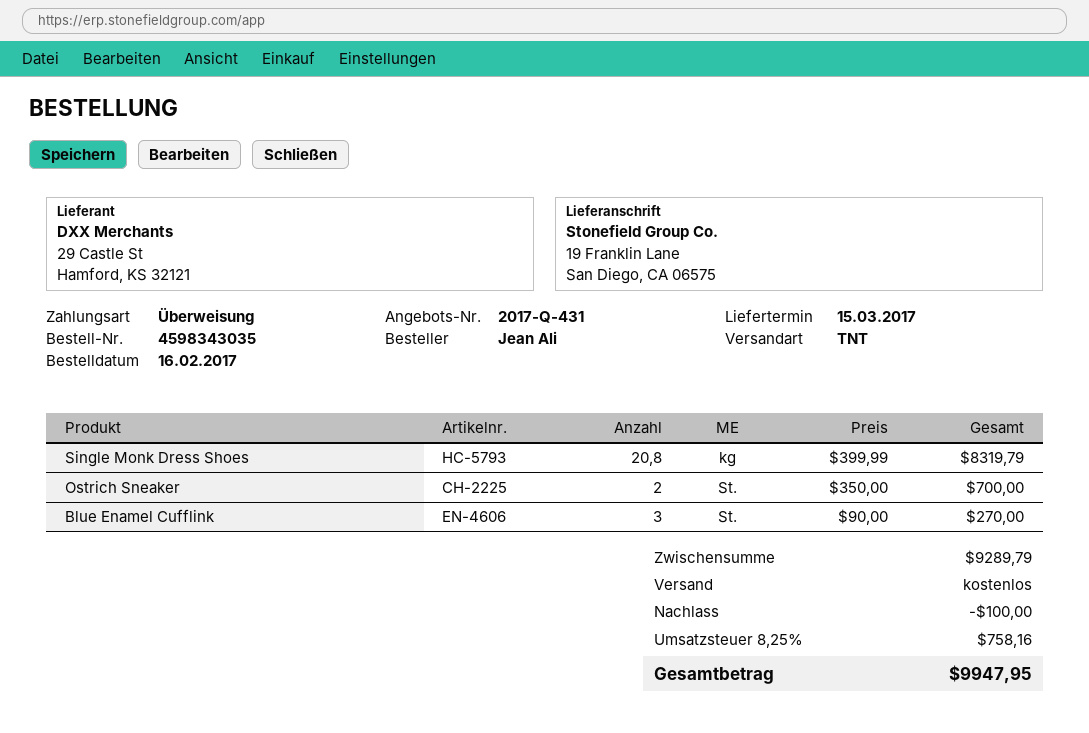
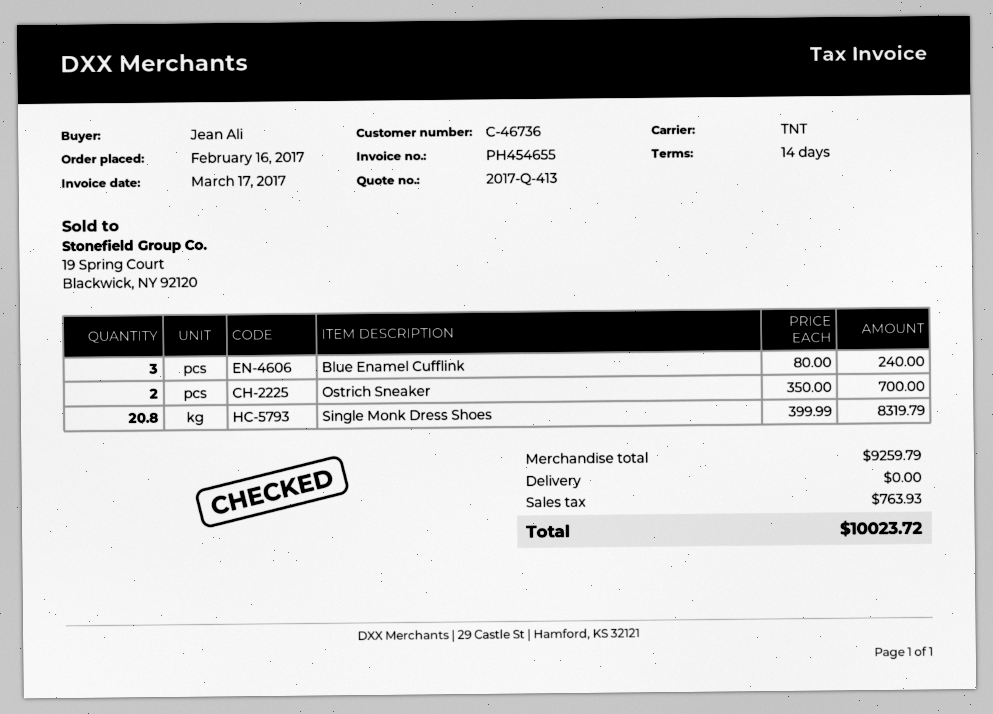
quote number: 2017-Q-431 -> 2017-Q-413
Blue Enamel Cufflink: 3 x 90.00 = 270.00 -> 3 x 80.00 = 240.00
subtotal: 9289.79 -> 9259.79
discount: 100.00 -> none
tax: 758.16 -> 763.93
total: 9947.95 -> 10023.72

